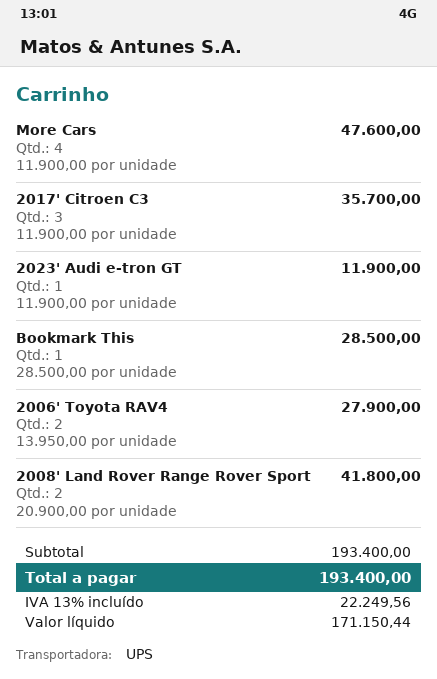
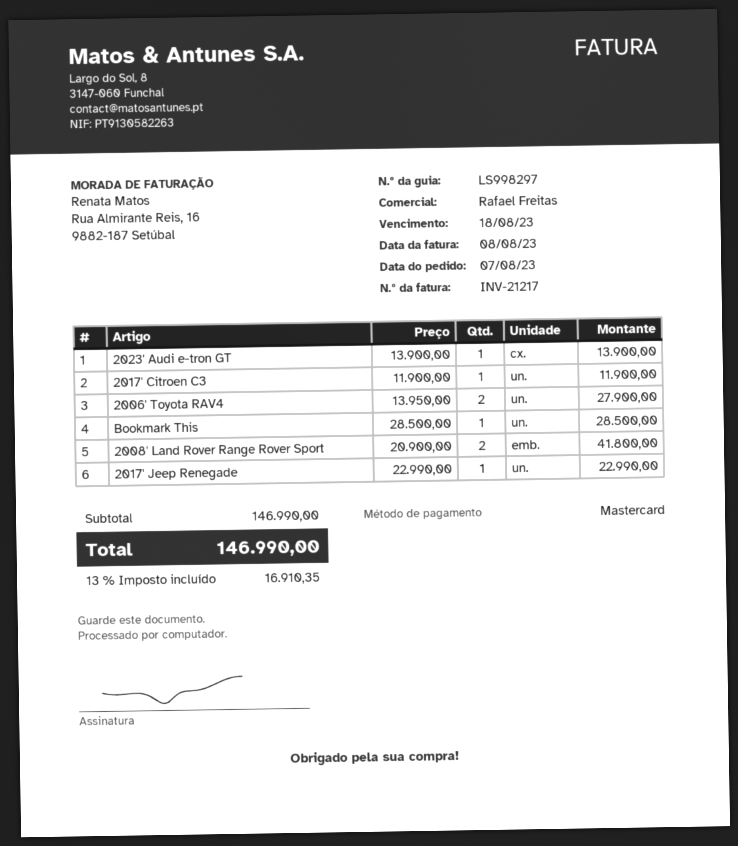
More Cars: 4 x 11900.00 = 47600.00 -> none
2017' Citroen C3: 3 x 11900.00 = 35700.00 -> 1 x 11900.00 = 11900.00
2023' Audi e-tron GT: 1 x 11900.00 = 11900.00 -> 1 x 13900.00 = 13900.00
2017' Jeep Renegade: none -> 1 x 22990.00 = 22990.00
subtotal: 193400.00 -> 146990.00
tax: 13% = 22249.56 -> 13% = 16910.35
total: 193400.00 -> 146990.00

